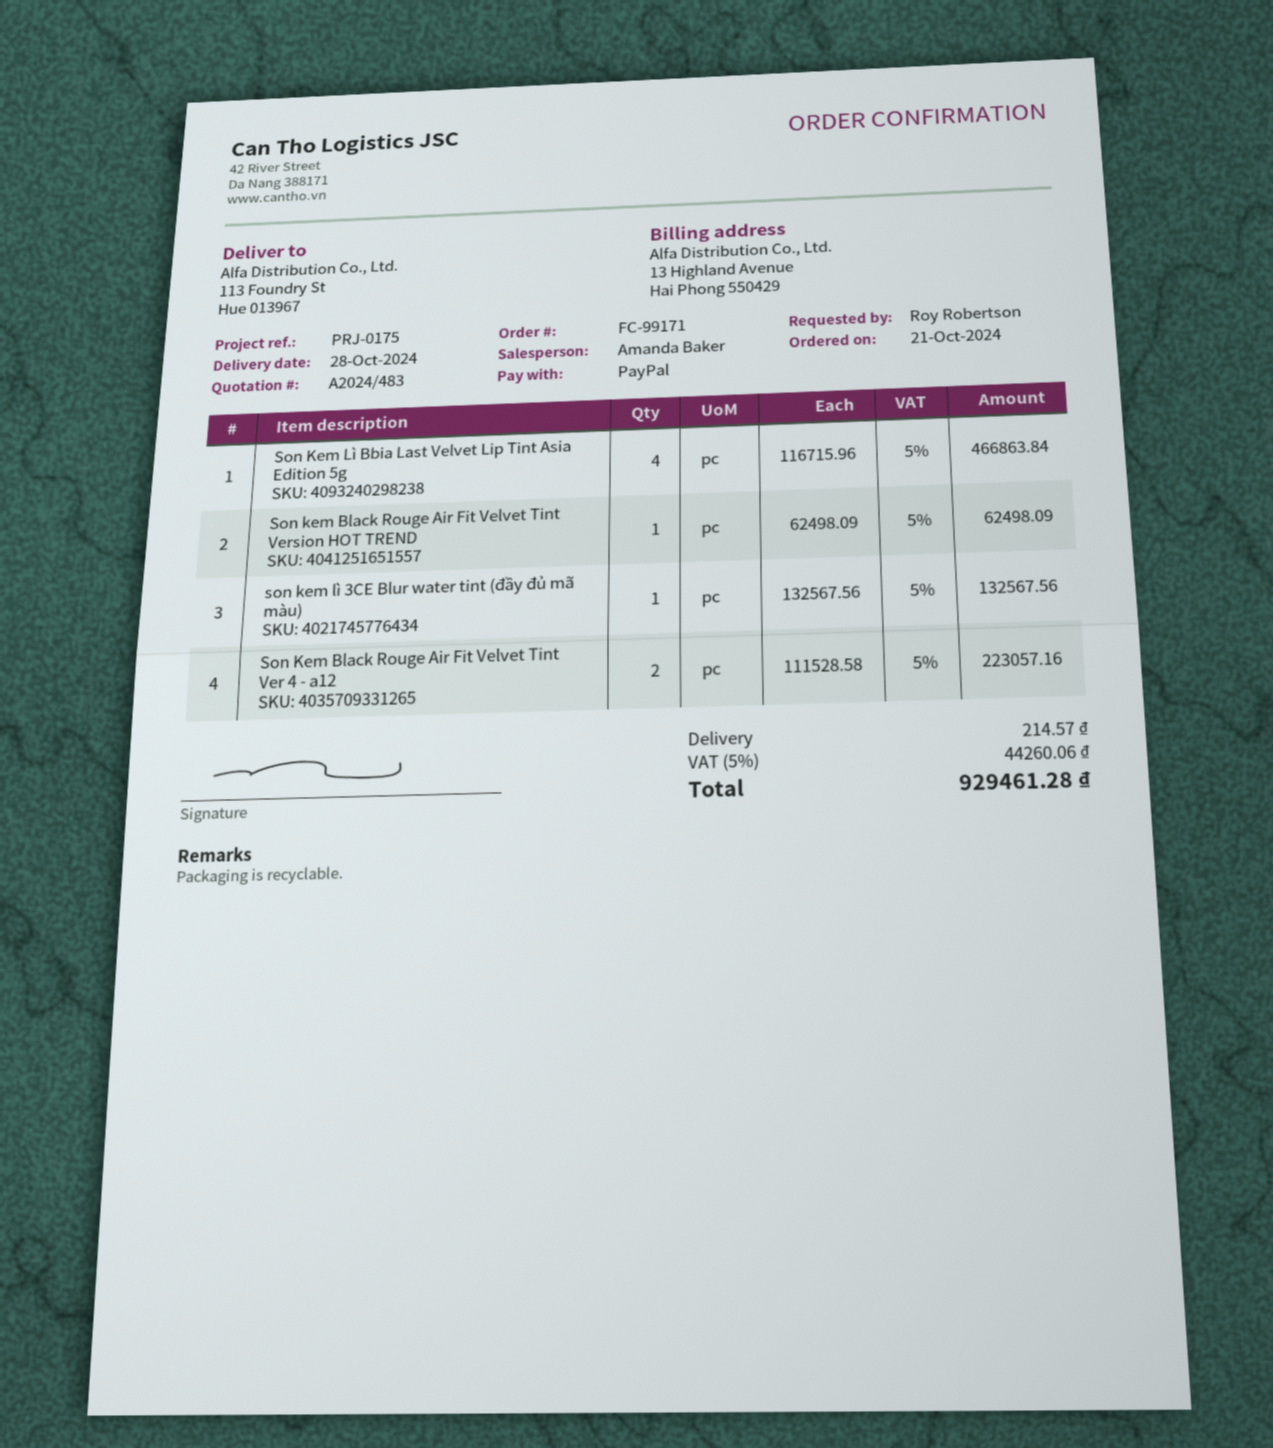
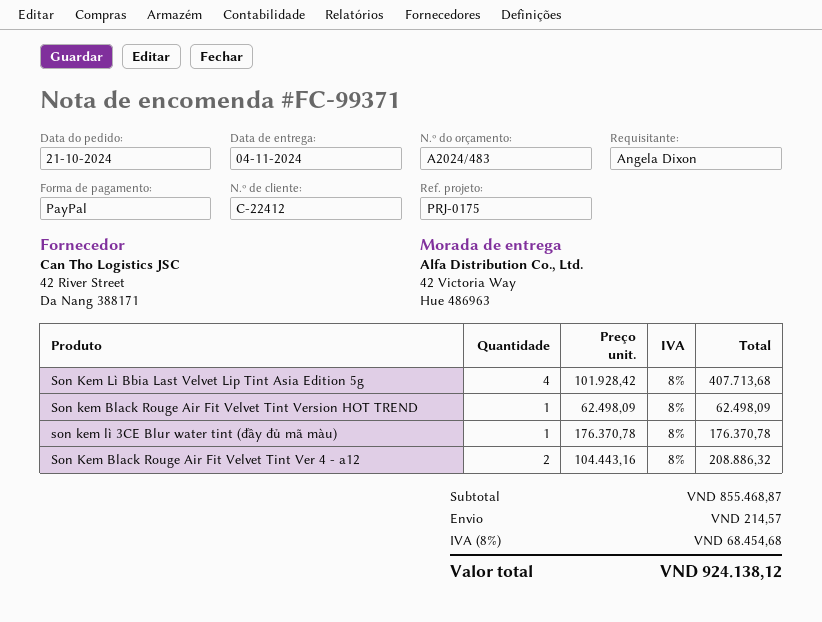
order number: FC-99171 -> FC-99371
delivery date: 2024-10-28 -> 2024-11-04
ordered by: Roy Robertson -> Angela Dixon
ship to: 113 Foundry St, Hue 013967 -> 42 Victoria Way, Hue 486963
Son Kem Lì Bbia Last Velvet Lip Tint Asia Edition 5g: 4 x 116715.96 = 466863.84 -> 4 x 101928.42 = 407713.68
son kem lì 3CE Blur water tint (đầy đủ mã màu): 1 x 132567.56 = 132567.56 -> 1 x 176370.78 = 176370.78
Son Kem Black Rouge Air Fit Velvet Tint Ver 4 - a12: 2 x 111528.58 = 223057.16 -> 2 x 104443.16 = 208886.32
tax: 5% = 44260.06 -> 8% = 68454.68
total: 929461.28 -> 924138.12

